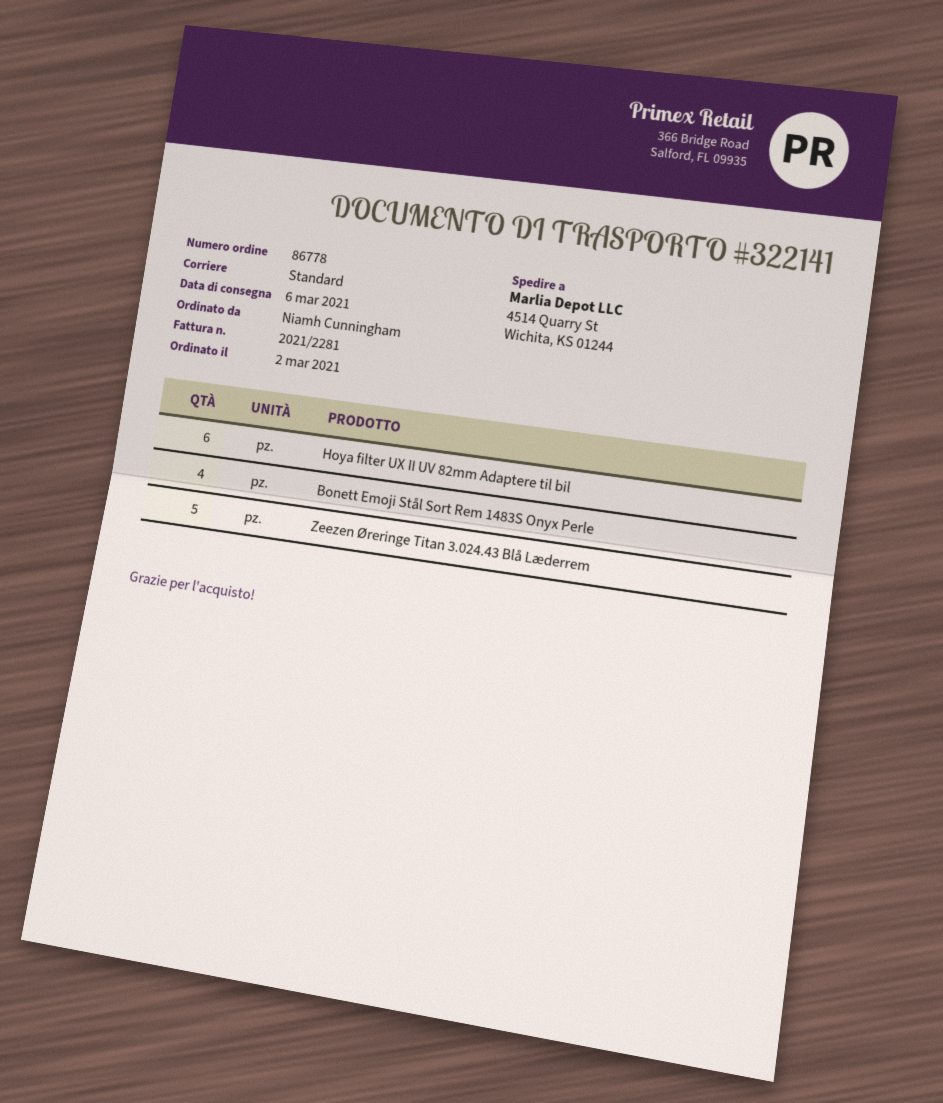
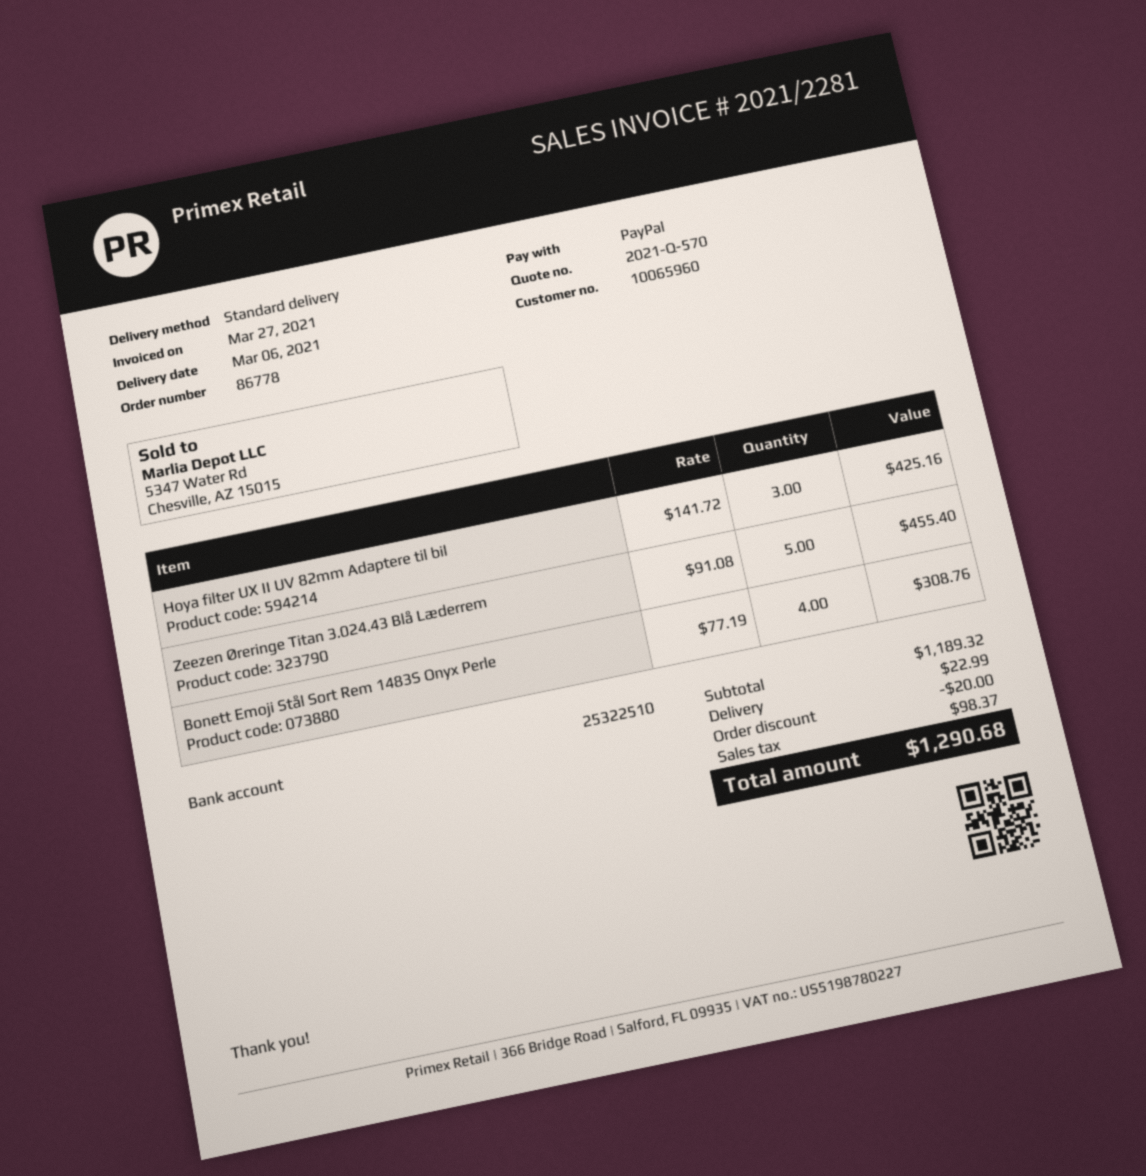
Hoya filter UX II UV 82mm Adaptere til bil: 6 -> 3

